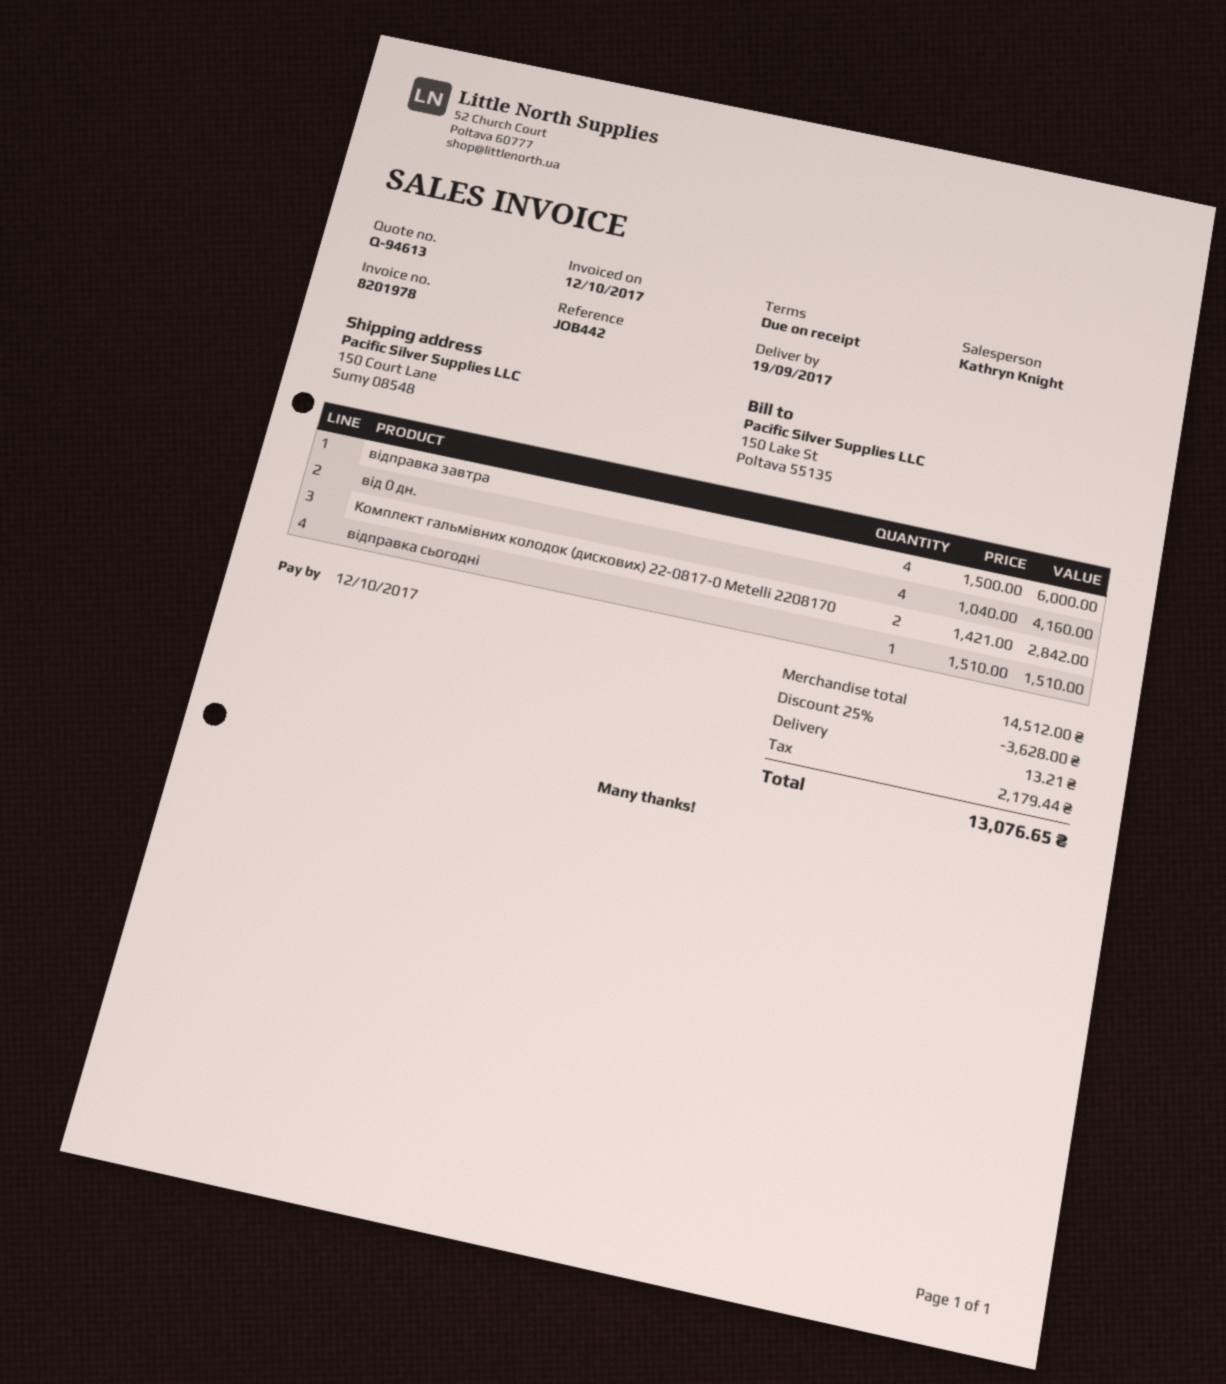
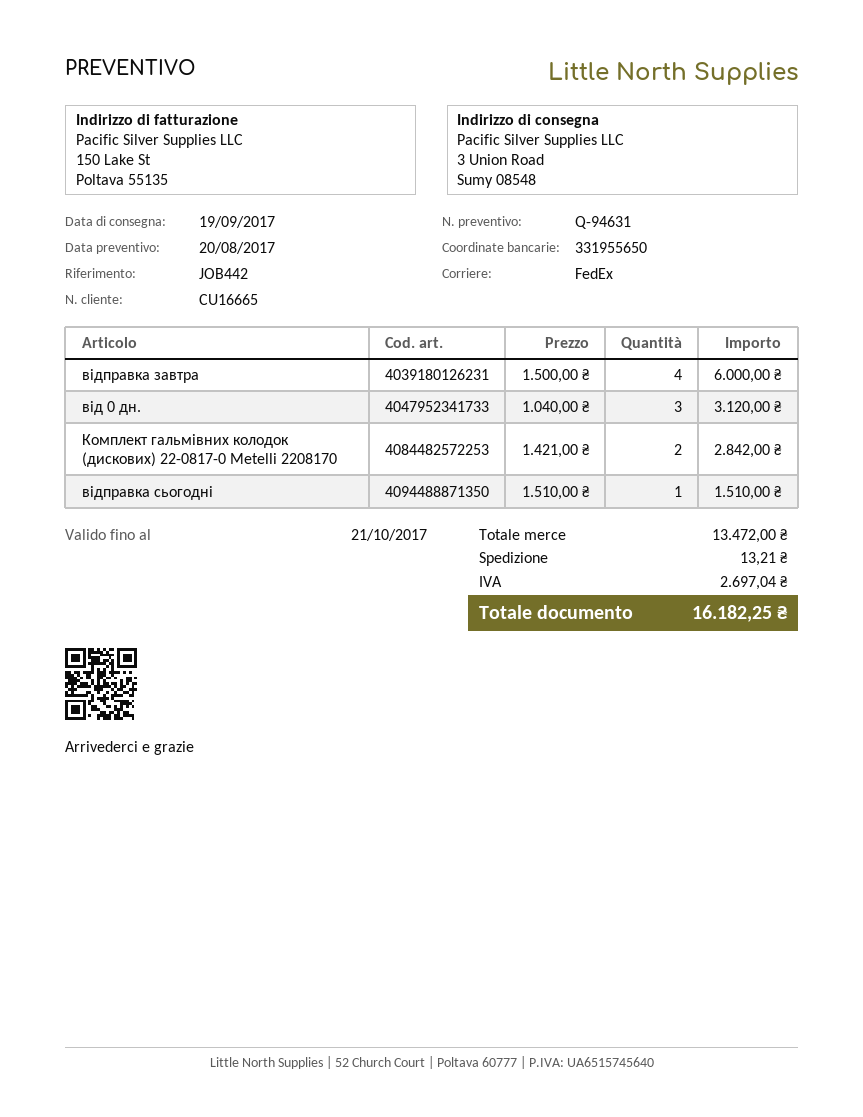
quote number: Q-94613 -> Q-94631
ship to: 150 Court Lane, Sumy 08548 -> 3 Union Road, Sumy 08548
від 0 дн.: 4 x 1040.00 = 4160.00 -> 3 x 1040.00 = 3120.00
subtotal: 14512.00 -> 13472.00
discount: 25% = 3628.00 -> none
tax: 2179.44 -> 2697.04
total: 13076.65 -> 16182.25

